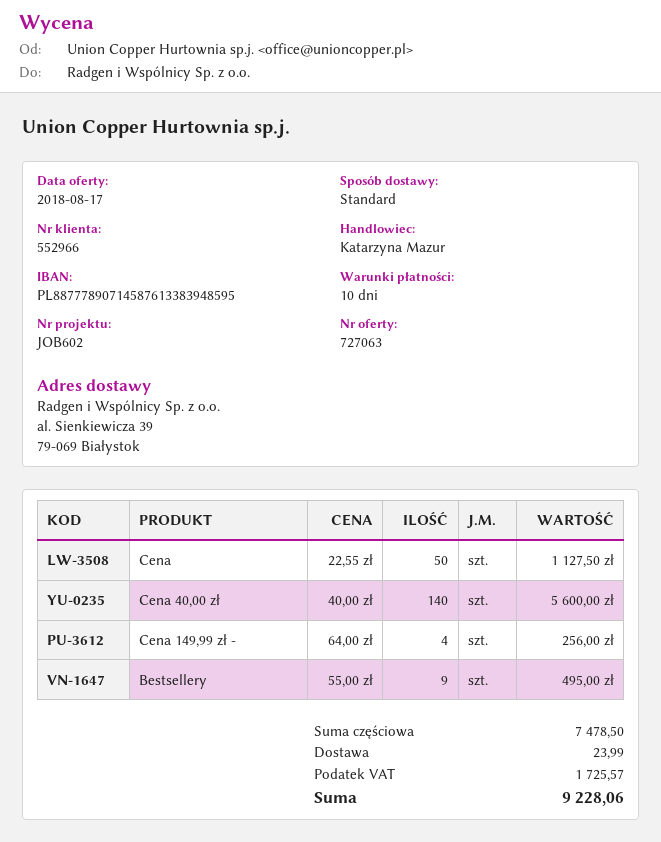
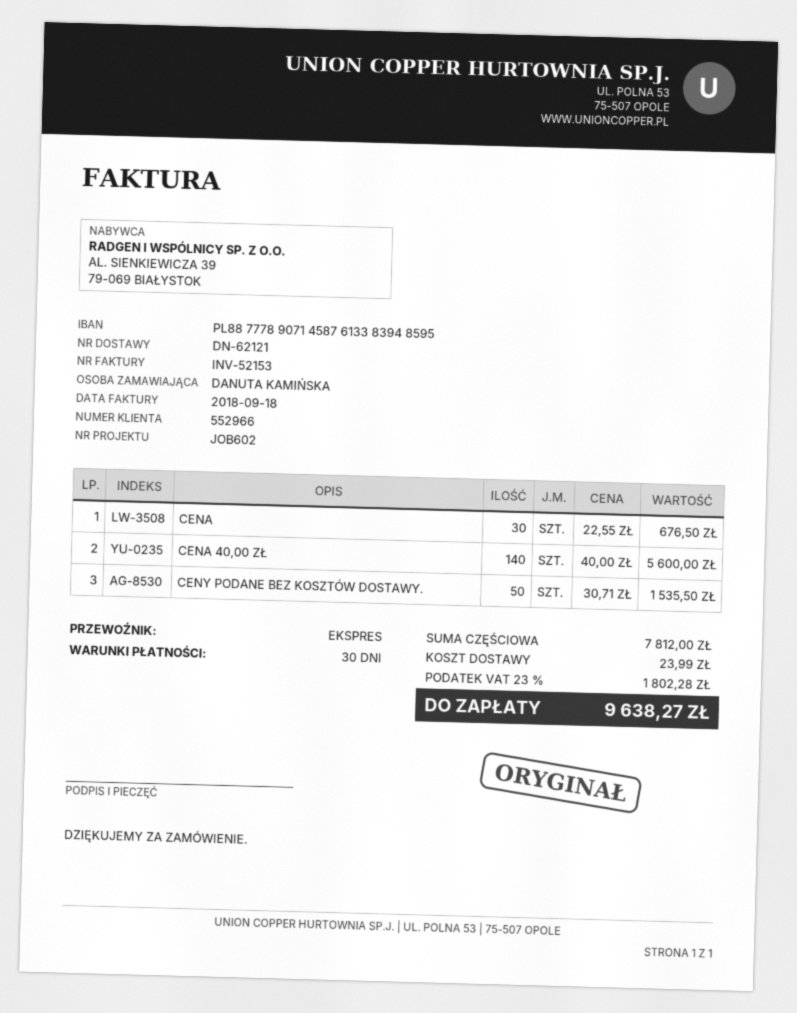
payment terms: 10 days -> 30 days
shipping method: standard -> express
Cena: 50 x 22.55 = 1127.50 -> 30 x 22.55 = 676.50
Cena 149,99 zł -: 4 x 64.00 = 256.00 -> none
Bestsellery: 9 x 55.00 = 495.00 -> none
CENY PODANE BEZ KOSZTÓW DOSTAWY.: none -> 50 x 30.71 = 1535.50
subtotal: 7478.50 -> 7812.00
tax: 1725.57 -> 1802.28
total: 9228.06 -> 9638.27

